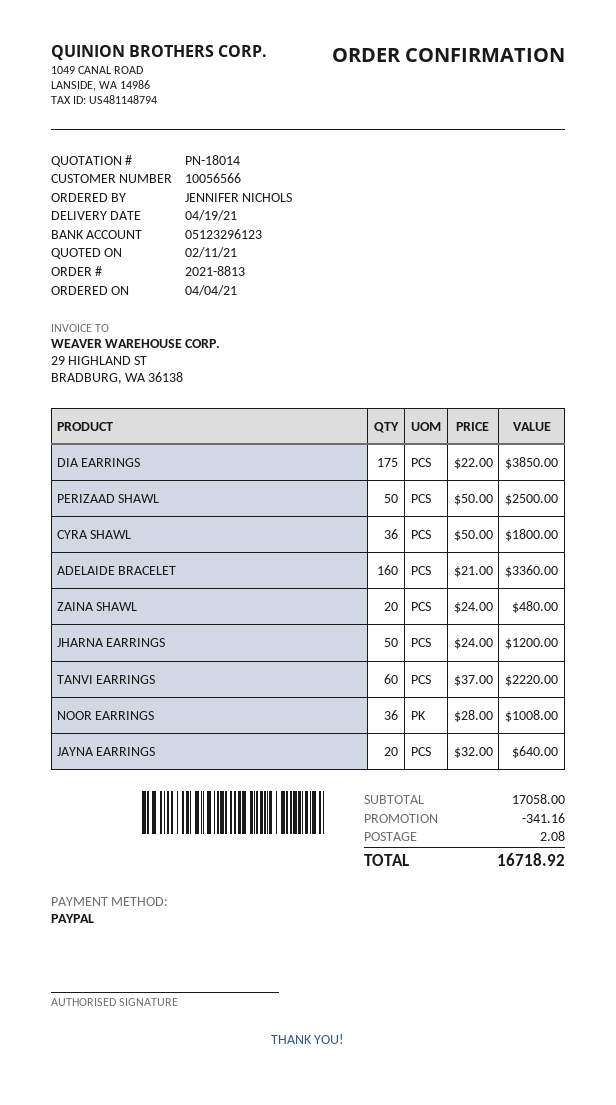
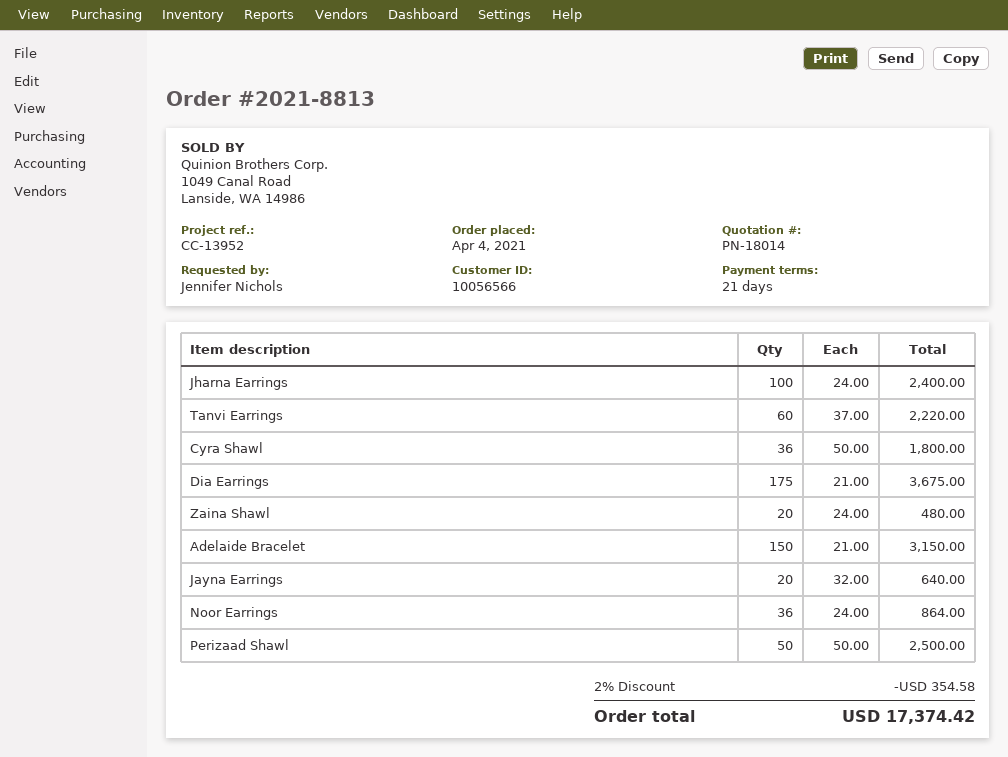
DIA EARRINGS: 175 x 22.00 = 3850.00 -> 175 x 21.00 = 3675.00
ADELAIDE BRACELET: 160 x 21.00 = 3360.00 -> 150 x 21.00 = 3150.00
JHARNA EARRINGS: 50 x 24.00 = 1200.00 -> 100 x 24.00 = 2400.00
NOOR EARRINGS: 36 x 28.00 = 1008.00 -> 36 x 24.00 = 864.00
discount: 341.16 -> 354.58
shipping: 2.08 -> none
total: 16718.92 -> 17374.42

